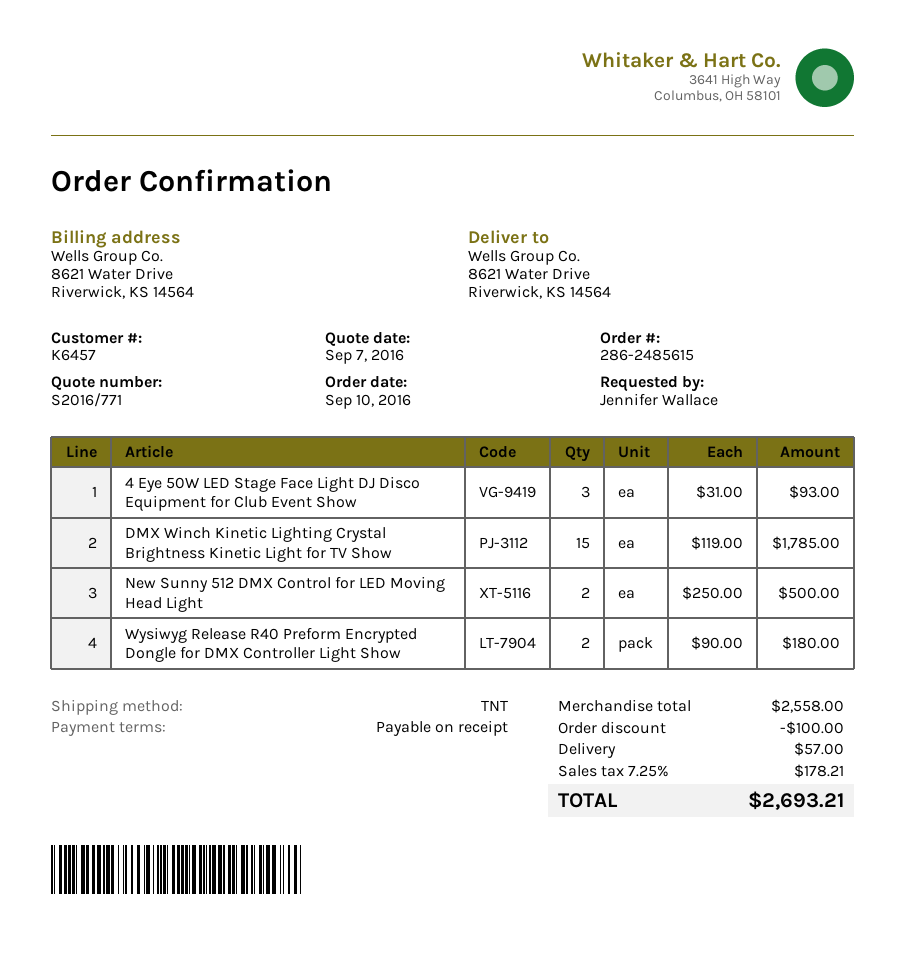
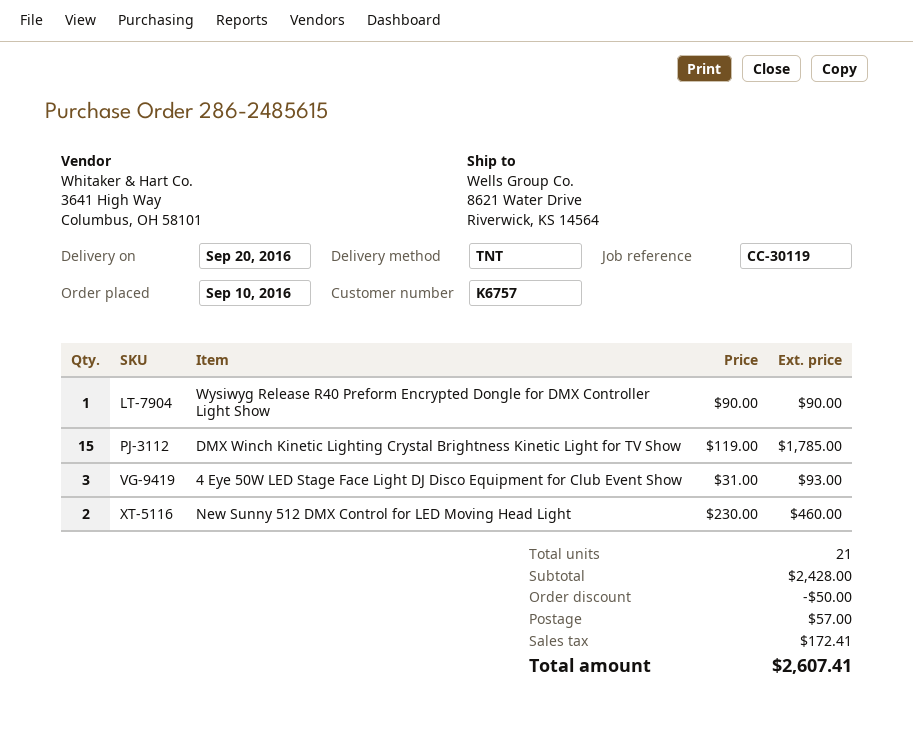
customer number: K6457 -> K6757
New Sunny 512 DMX Control for LED Moving Head Light: 2 x 250.00 = 500.00 -> 2 x 230.00 = 460.00
Wysiwyg Release R40 Preform Encrypted Dongle for DMX Controller Light Show: 2 x 90.00 = 180.00 -> 1 x 90.00 = 90.00
subtotal: 2558.00 -> 2428.00
discount: 100.00 -> 50.00
tax: 178.21 -> 172.41
total: 2693.21 -> 2607.41

